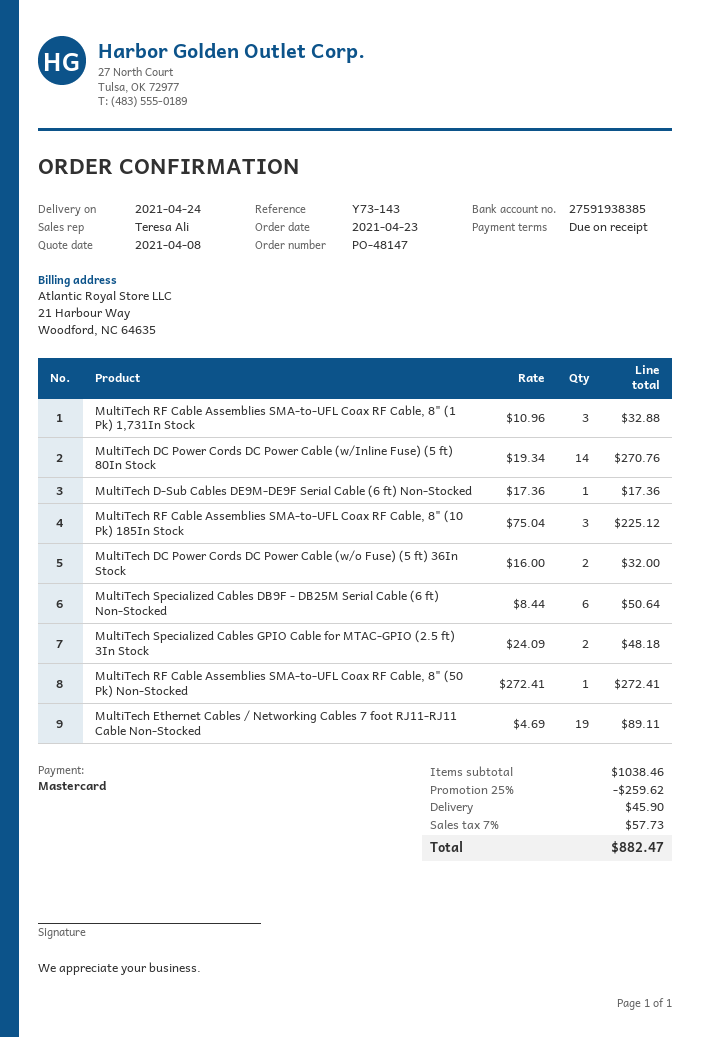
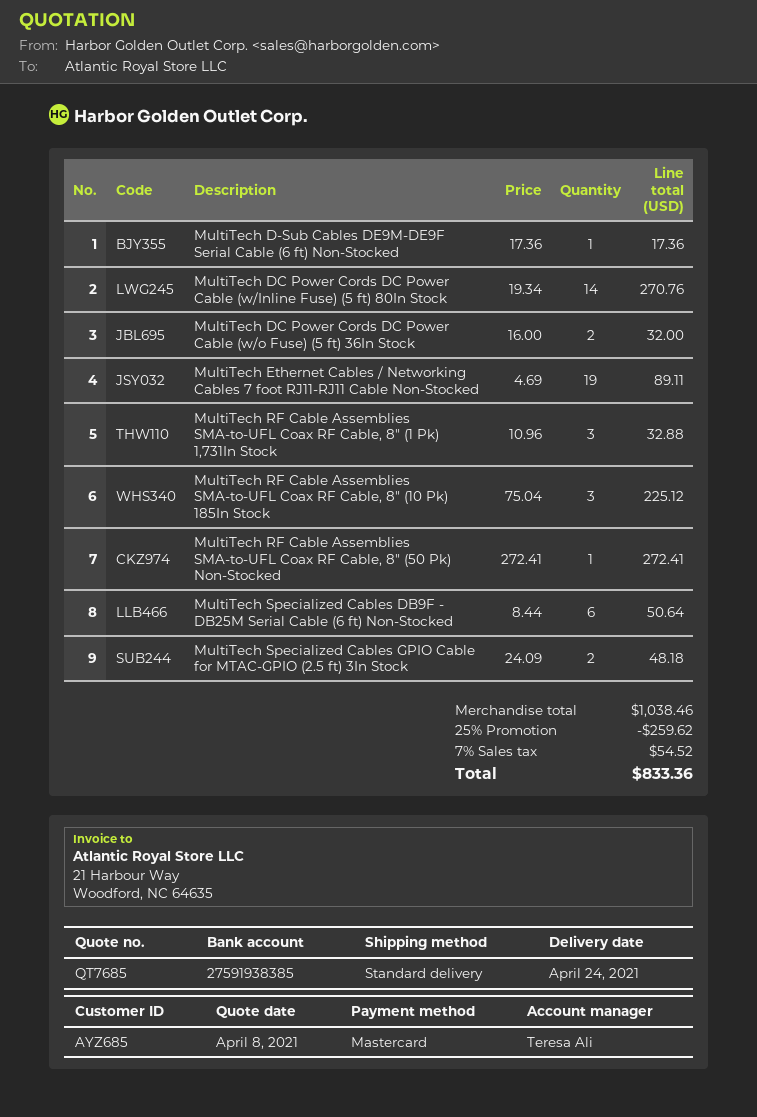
shipping: 45.90 -> none
tax: 7% = 57.73 -> 7% = 54.52
total: 882.47 -> 833.36

